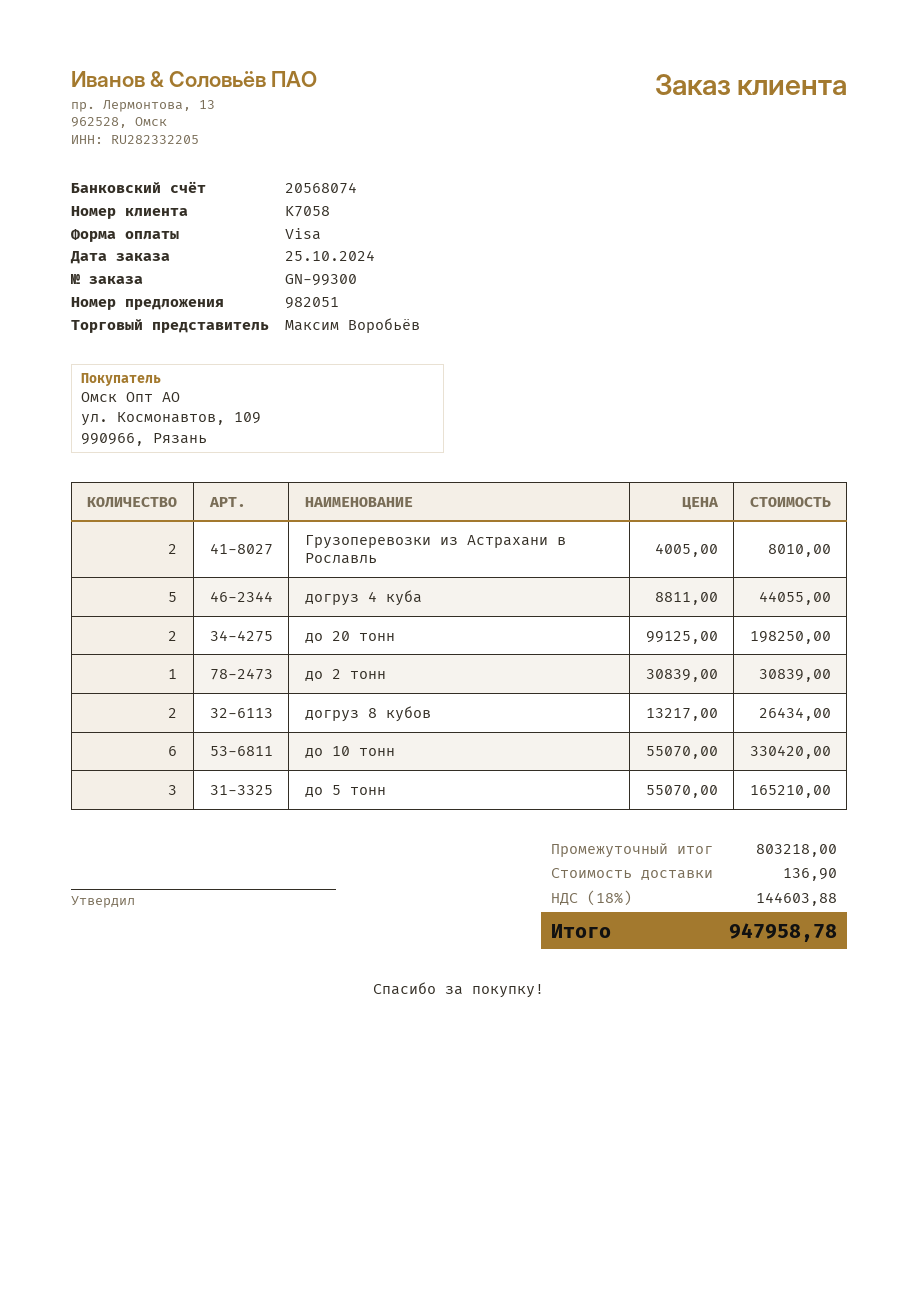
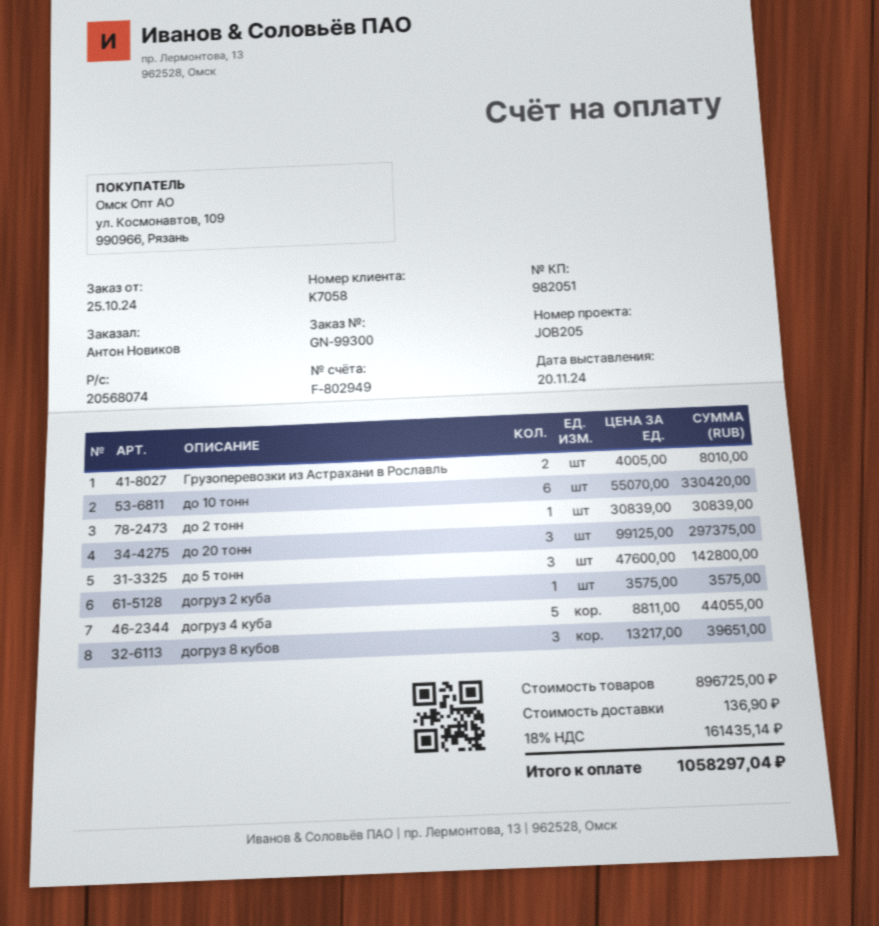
до 20 тонн: 2 x 99125.00 = 198250.00 -> 3 x 99125.00 = 297375.00
догруз 8 кубов: 2 x 13217.00 = 26434.00 -> 3 x 13217.00 = 39651.00
до 5 тонн: 3 x 55070.00 = 165210.00 -> 3 x 47600.00 = 142800.00
догруз 2 куба: none -> 1 x 3575.00 = 3575.00
subtotal: 803218.00 -> 896725.00
tax: 18% = 144603.88 -> 18% = 161435.14
total: 947958.78 -> 1058297.04

